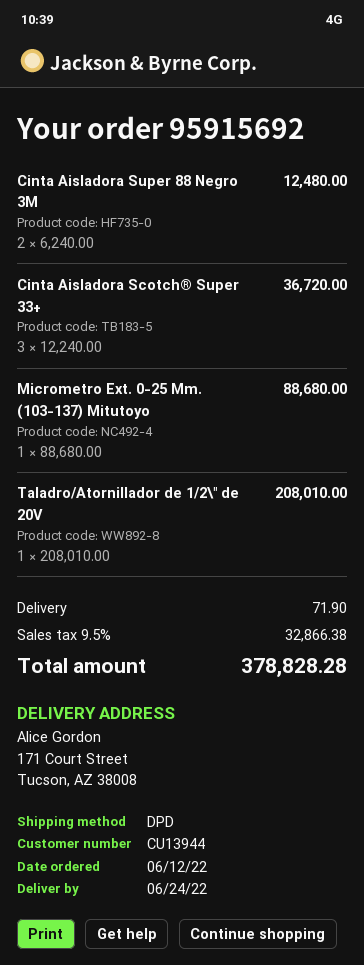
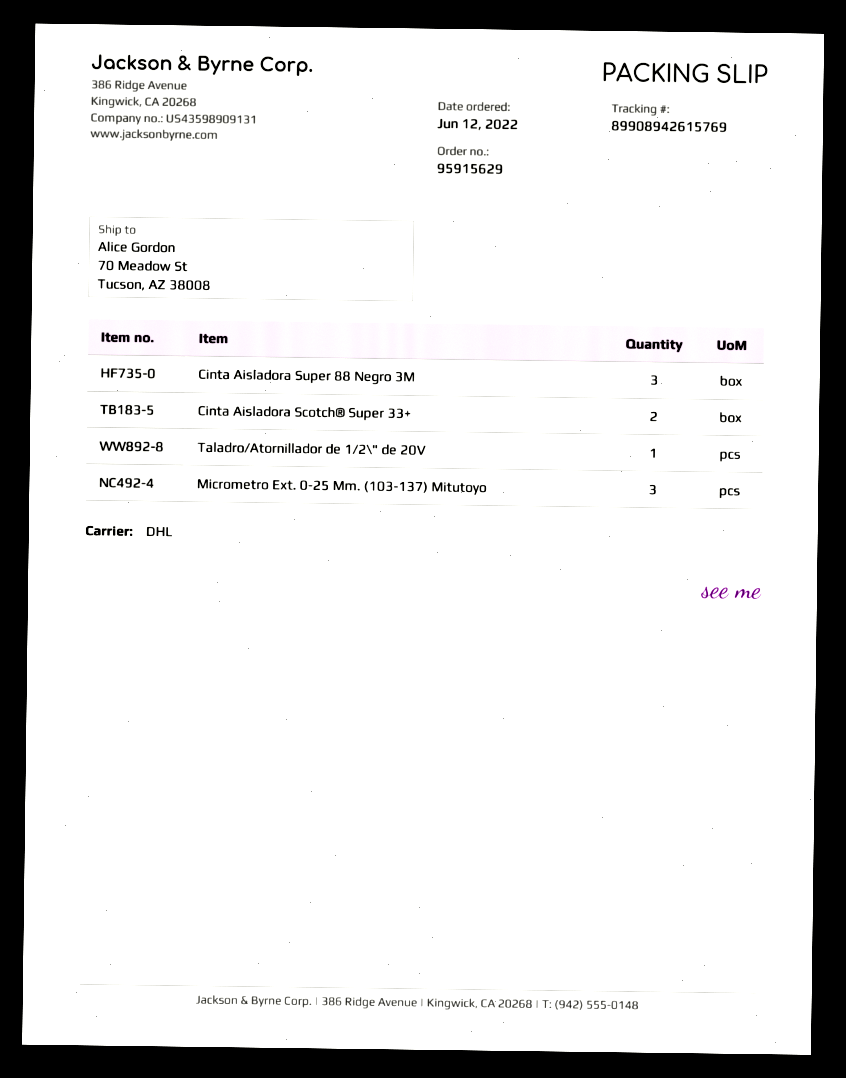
order number: 95915692 -> 95915629
shipping method: DPD -> DHL
ship to: 171 Court Street, Tucson, AZ 38008 -> 70 Meadow St, Tucson, AZ 38008
Cinta Aisladora Super 88 Negro 3M: 2 -> 3
Cinta Aisladora Scotch® Super 33+: 3 -> 2
Micrometro Ext. 0-25 Mm. (103-137) Mitutoyo: 1 -> 3

